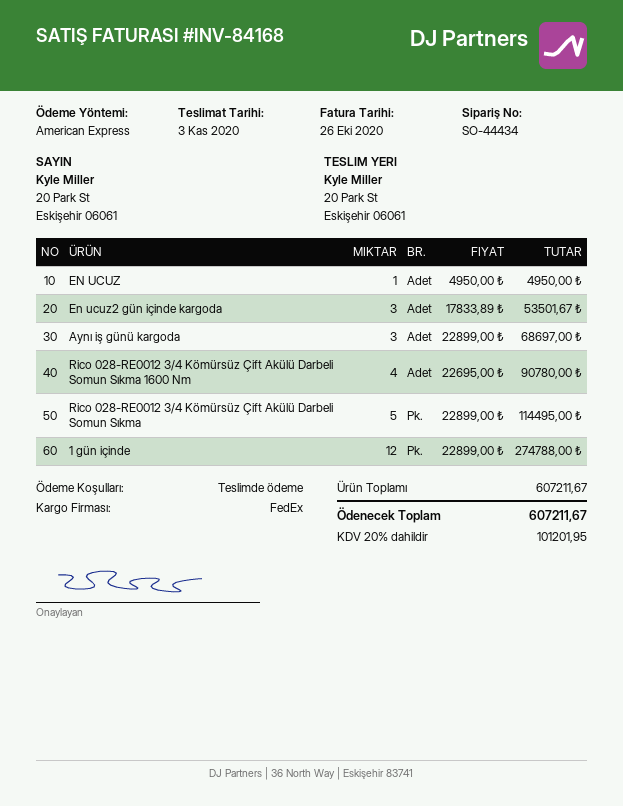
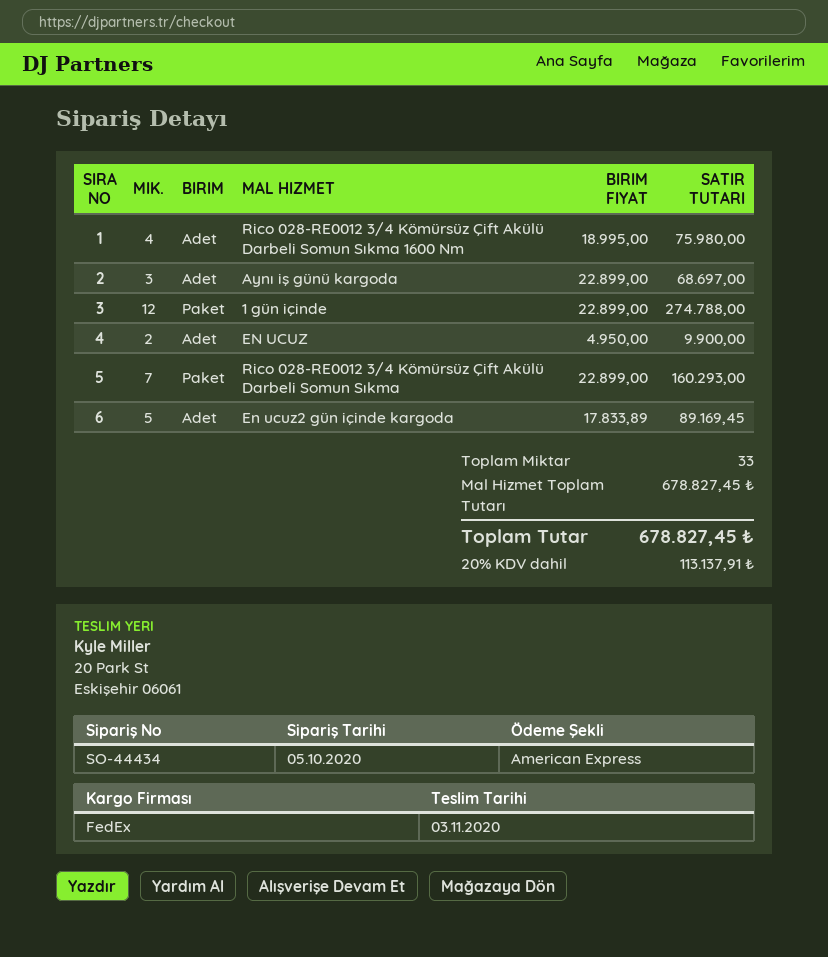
EN UCUZ: 1 x 4950.00 = 4950.00 -> 2 x 4950.00 = 9900.00
En ucuz2 gün içinde kargoda: 3 x 17833.89 = 53501.67 -> 5 x 17833.89 = 89169.45
Rico 028-RE0012 3/4 Kömürsüz Çift Akülü Darbeli Somun Sıkma 1600 Nm: 4 x 22695.00 = 90780.00 -> 4 x 18995.00 = 75980.00
Rico 028-RE0012 3/4 Kömürsüz Çift Akülü Darbeli Somun Sıkma: 5 x 22899.00 = 114495.00 -> 7 x 22899.00 = 160293.00
subtotal: 607211.67 -> 678827.45
tax: 20% = 101201.95 -> 20% = 113137.91
total: 607211.67 -> 678827.45

